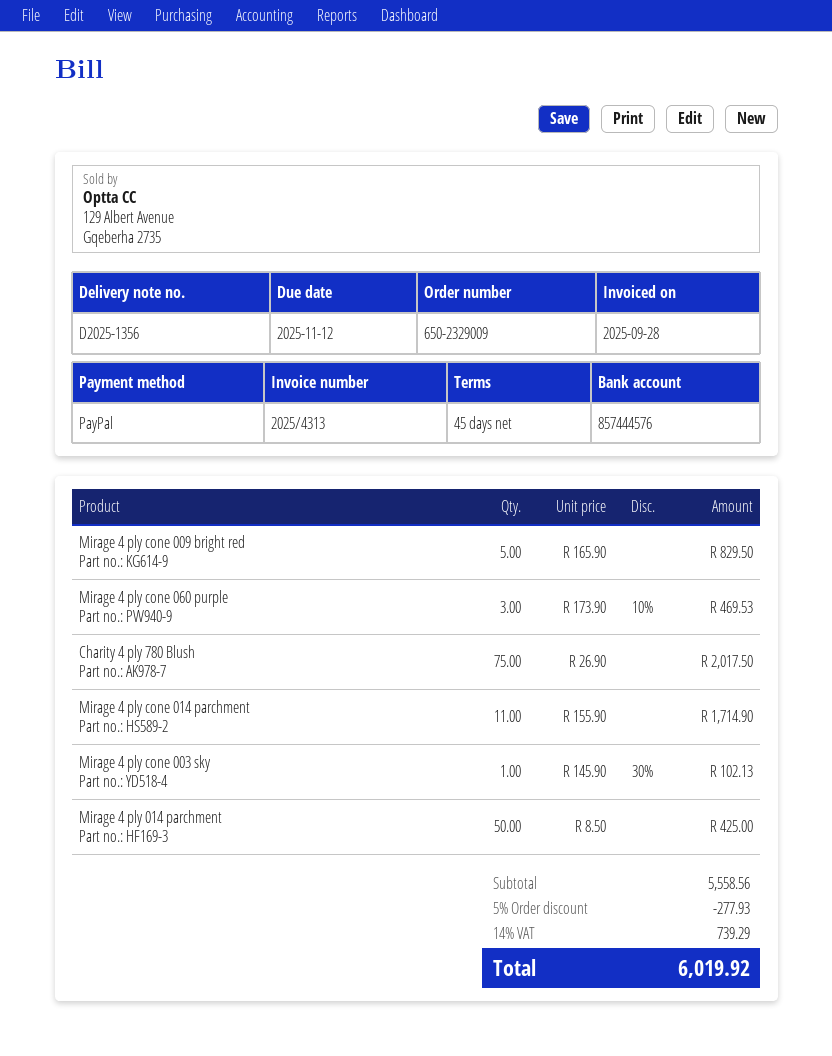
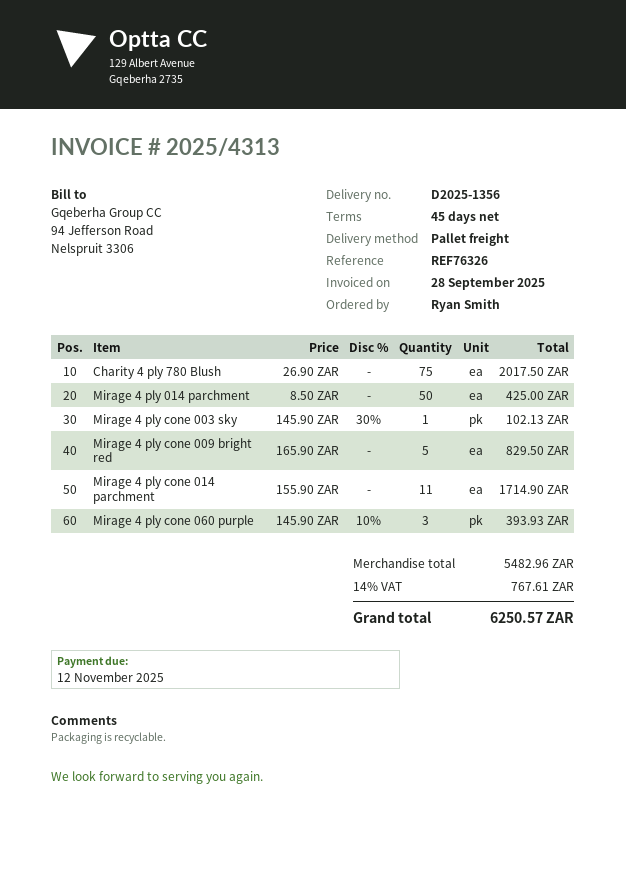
Mirage 4 ply cone 060 purple: 3 x 173.90 - 10% = 469.53 -> 3 x 145.90 - 10% = 393.93
subtotal: 5558.56 -> 5482.96
discount: 5% = 277.93 -> none
tax: 14% = 739.29 -> 14% = 767.61
total: 6019.92 -> 6250.57

